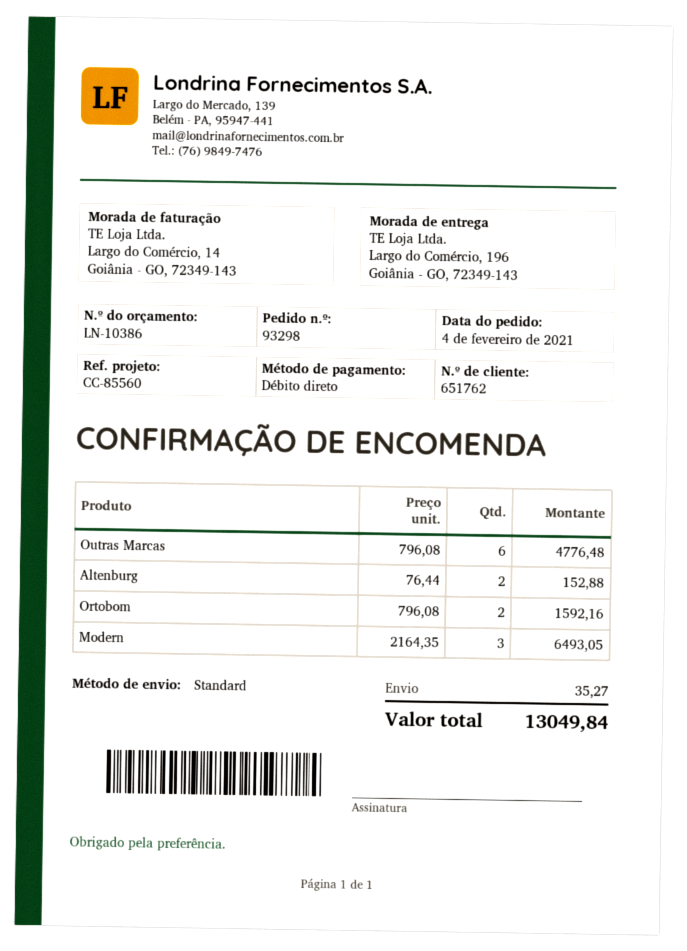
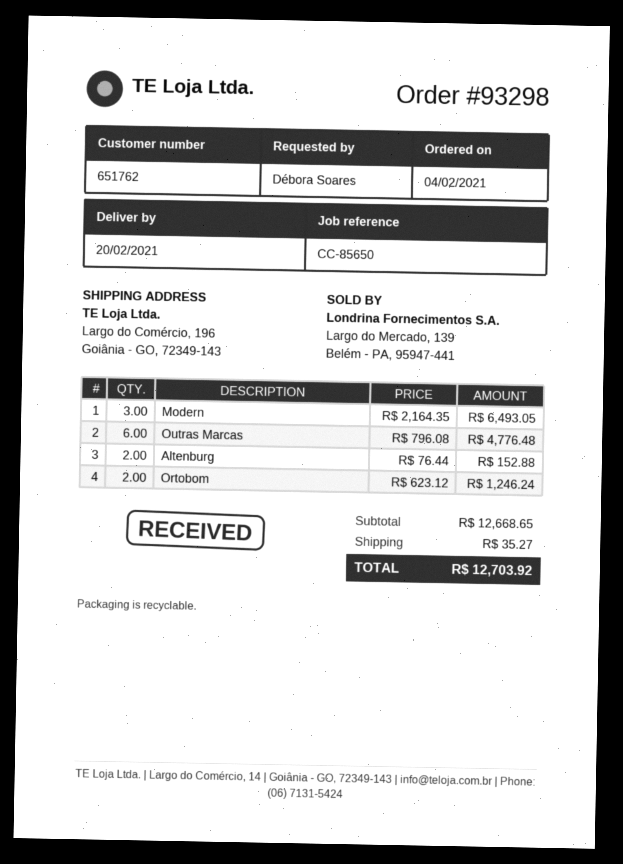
reference: CC-85560 -> CC-85650
Ortobom: 2 x 796.08 = 1592.16 -> 2 x 623.12 = 1246.24
total: 13049.84 -> 12703.92

